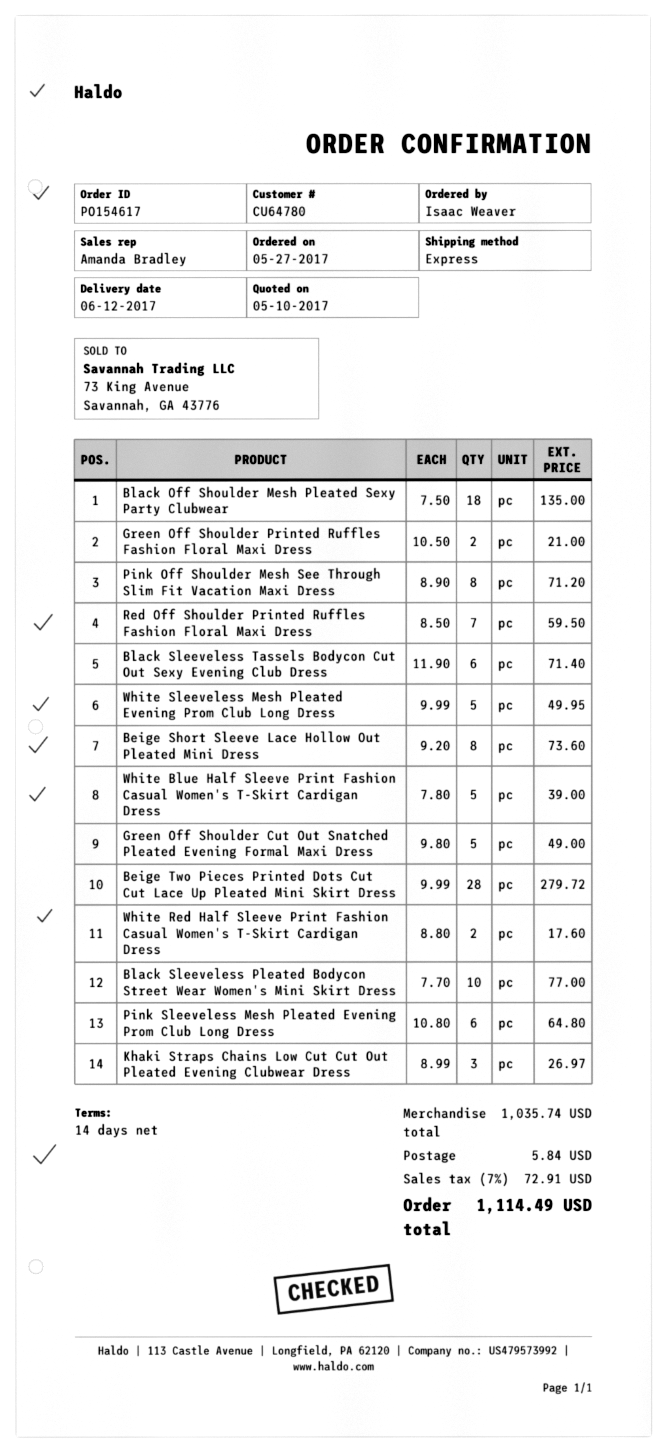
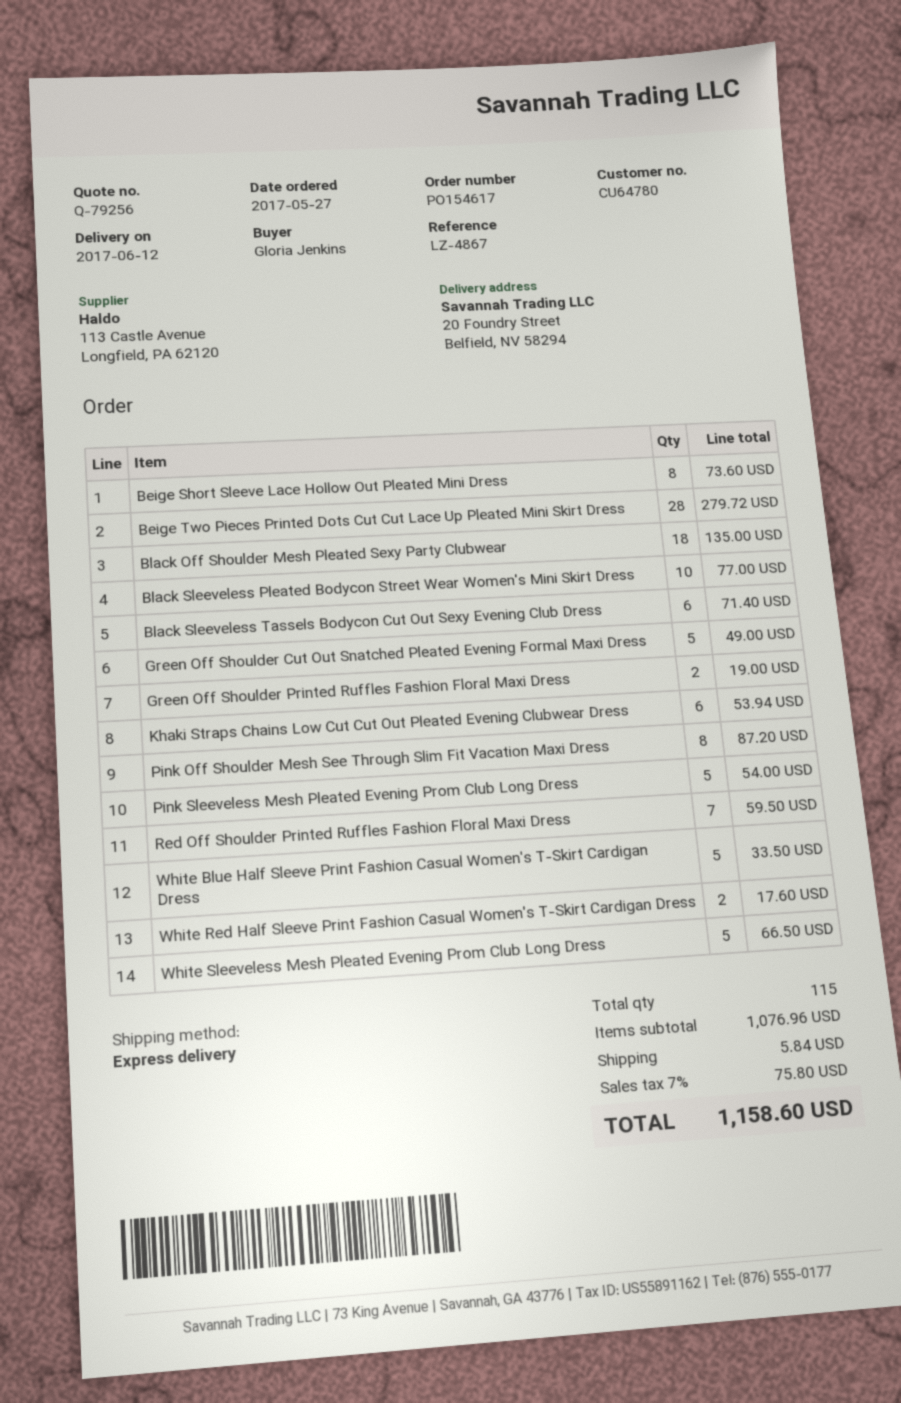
ordered by: Isaac Weaver -> Gloria Jenkins
Green Off Shoulder Printed Ruffles Fashion Floral Maxi Dress: 2 for 21.00 -> 2 for 19.00
Pink Off Shoulder Mesh See Through Slim Fit Vacation Maxi Dress: 8 for 71.20 -> 8 for 87.20
White Sleeveless Mesh Pleated Evening Prom Club Long Dress: 5 for 49.95 -> 5 for 66.50
White Blue Half Sleeve Print Fashion Casual Women's T-Skirt Cardigan Dress: 5 for 39.00 -> 5 for 33.50
Pink Sleeveless Mesh Pleated Evening Prom Club Long Dress: 6 for 64.80 -> 5 for 54.00
Khaki Straps Chains Low Cut Cut Out Pleated Evening Clubwear Dress: 3 for 26.97 -> 6 for 53.94
subtotal: 1035.74 -> 1076.96
tax: 7% = 72.91 -> 7% = 75.80
total: 1114.49 -> 1158.60

